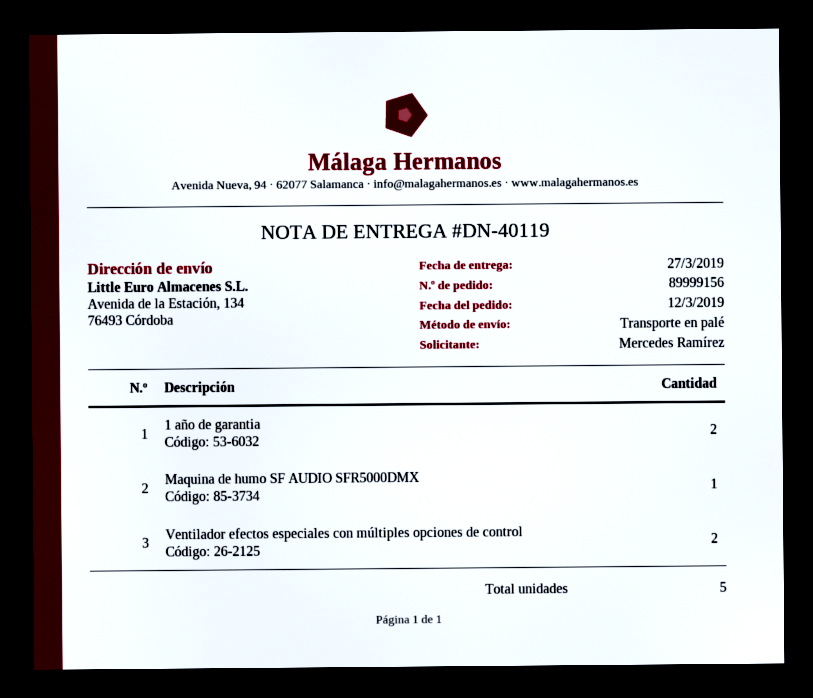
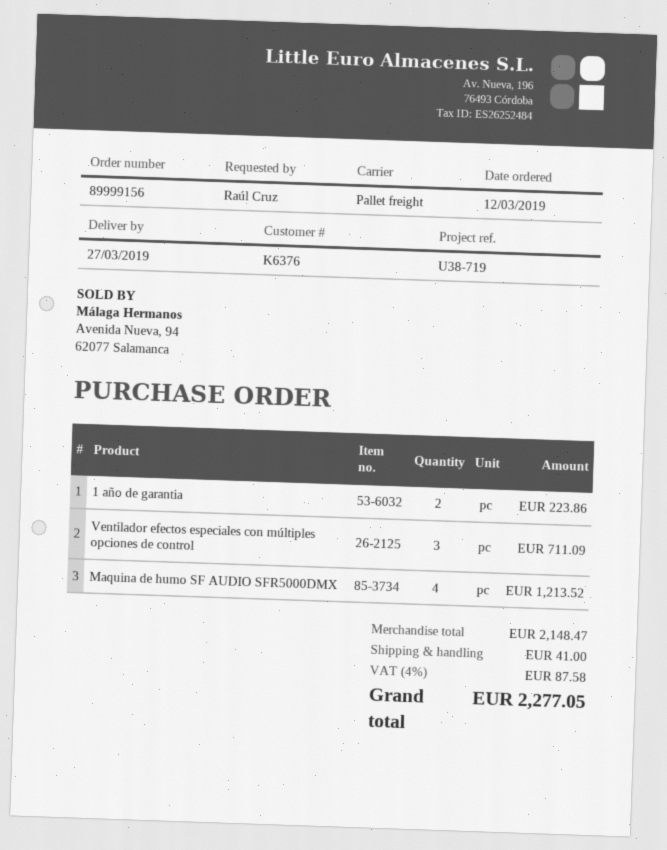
ordered by: Mercedes Ramírez -> Raúl Cruz
Maquina de humo SF AUDIO SFR5000DMX: 1 -> 4
Ventilador efectos especiales con múltiples opciones de control: 2 -> 3

